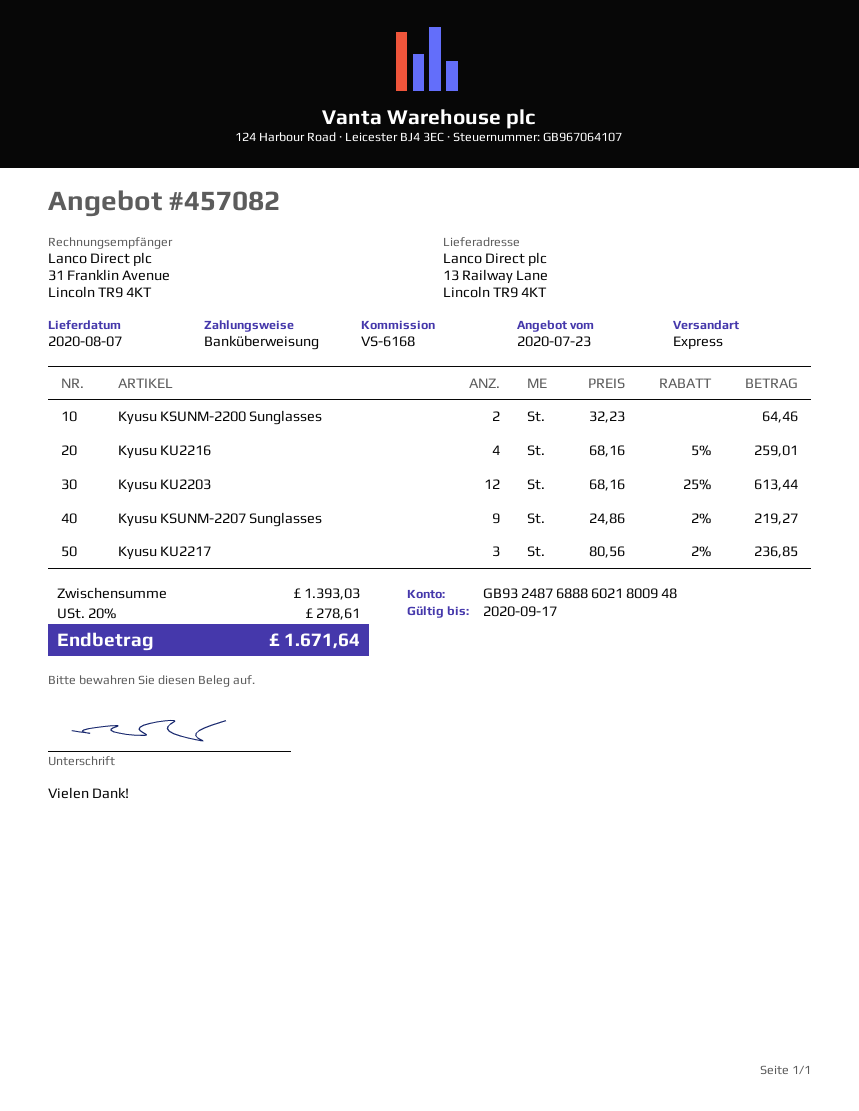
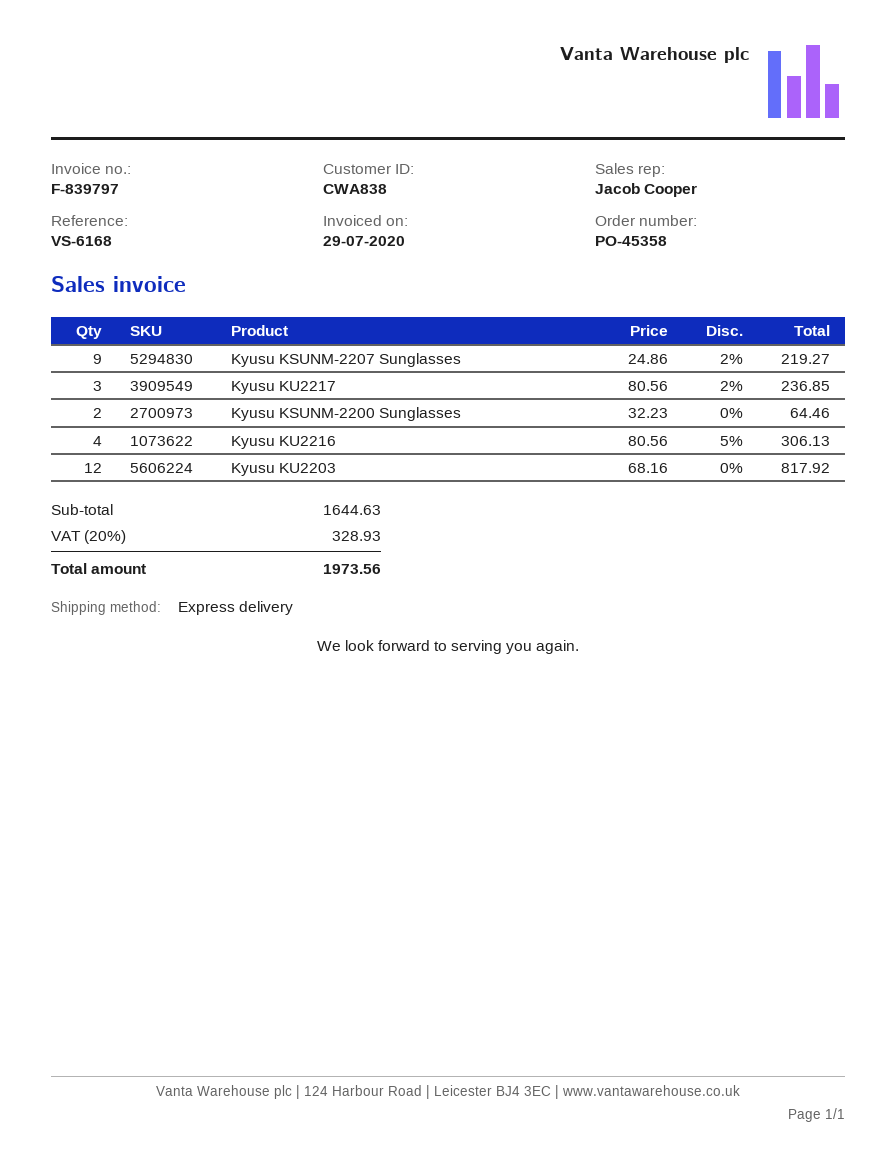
Kyusu KU2216: 4 x 68.16 - 5% = 259.01 -> 4 x 80.56 - 5% = 306.13
Kyusu KU2203: 12 x 68.16 - 25% = 613.44 -> 12 x 68.16 = 817.92
subtotal: 1393.03 -> 1644.63
tax: 20% = 278.61 -> 20% = 328.93
total: 1671.64 -> 1973.56

